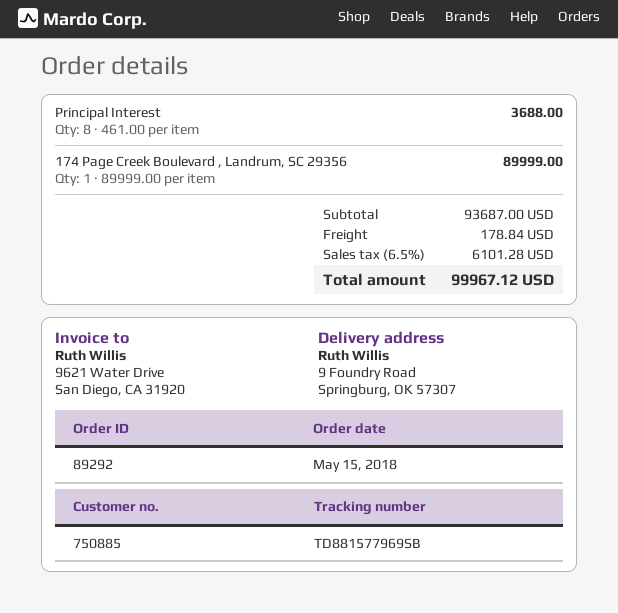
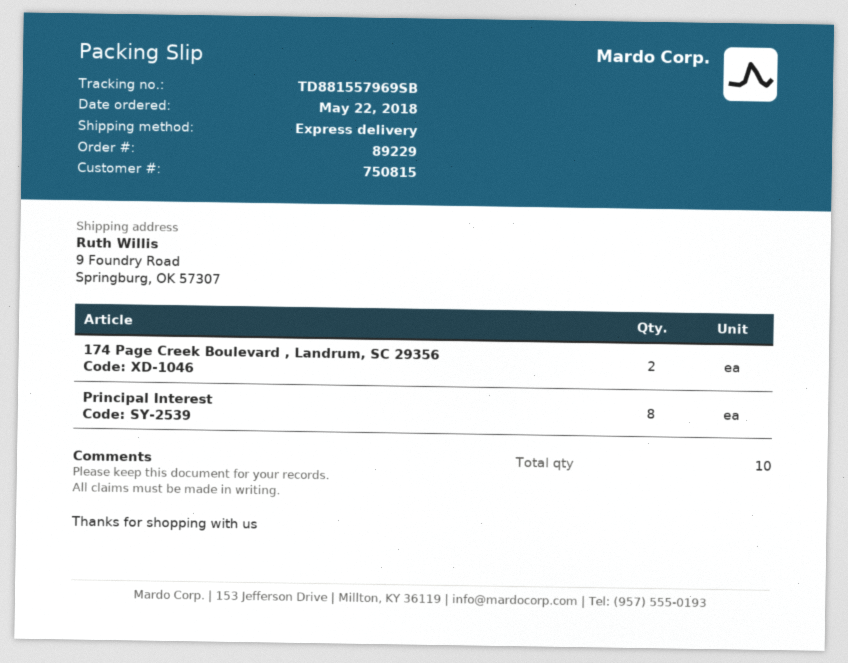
order number: 89292 -> 89229
order date: 2018-05-15 -> 2018-05-22
customer number: 750885 -> 750815
tracking number: TD881577969SB -> TD881557969SB
174 Page Creek Boulevard , Landrum, SC 29356: 1 -> 2

